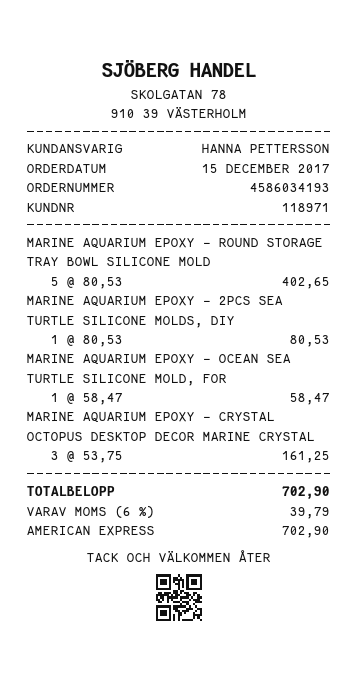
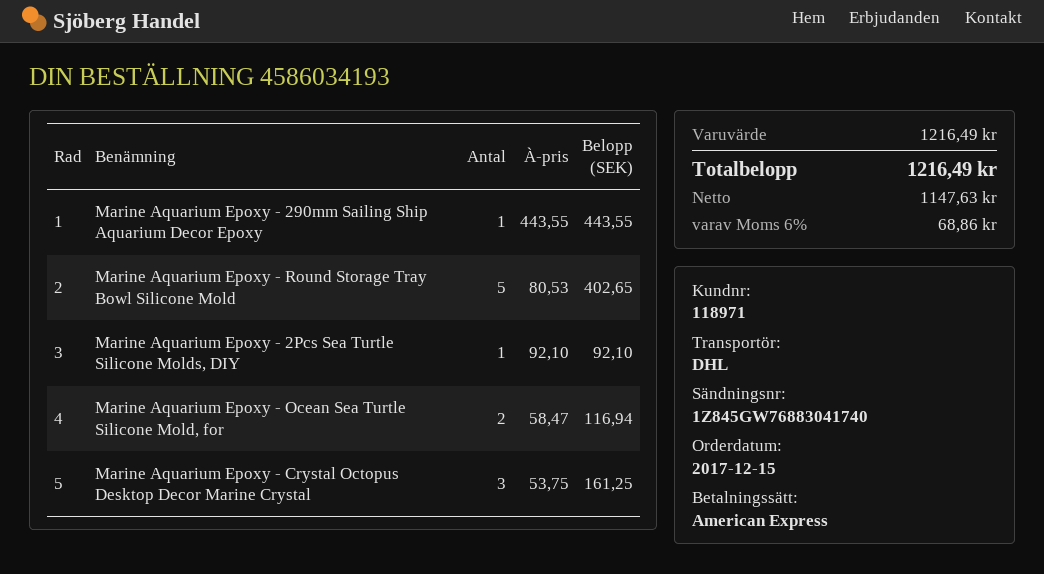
MARINE AQUARIUM EPOXY - 2PCS SEA TURTLE SILICONE MOLDS, DIY: 1 x 80.53 = 80.53 -> 1 x 92.10 = 92.10
MARINE AQUARIUM EPOXY - OCEAN SEA TURTLE SILICONE MOLD, FOR: 1 x 58.47 = 58.47 -> 2 x 58.47 = 116.94
Marine Aquarium Epoxy - 290mm Sailing Ship Aquarium Decor Epoxy: none -> 1 x 443.55 = 443.55
tax: 6% = 39.79 -> 6% = 68.86
total: 702.90 -> 1216.49

